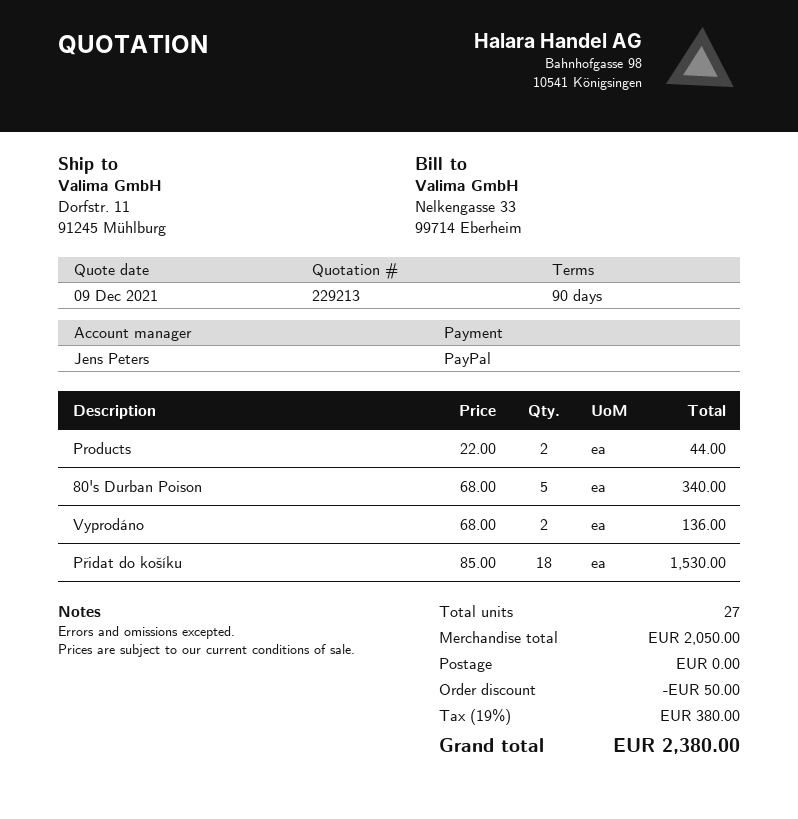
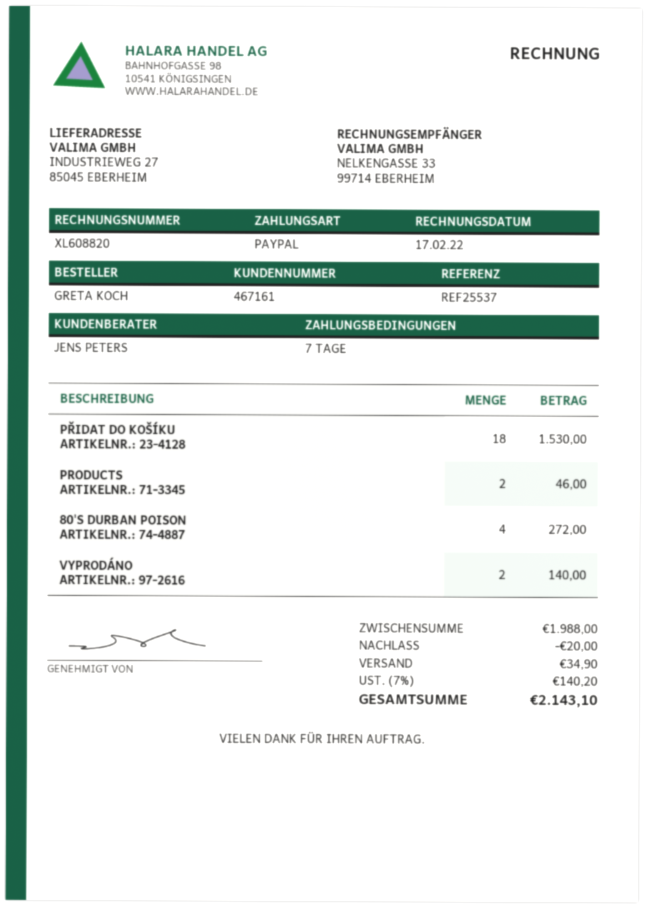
payment terms: 90 days -> 7 days
ship to: Dorfstr. 11, 91245 Mühlburg -> INDUSTRIEWEG 27, 85045 EBERHEIM
Products: 2 for 44.00 -> 2 for 46.00
80's Durban Poison: 5 for 340.00 -> 4 for 272.00
Vyprodáno: 2 for 136.00 -> 2 for 140.00
subtotal: 2050.00 -> 1988.00
discount: 50.00 -> 20.00
shipping: 0.00 -> 34.90
tax: 19% = 380.00 -> 7% = 140.20
total: 2380.00 -> 2143.10

